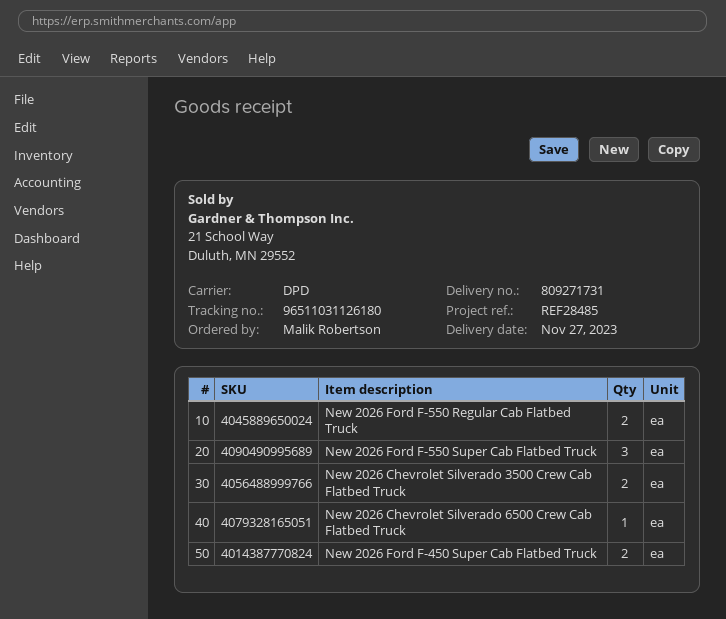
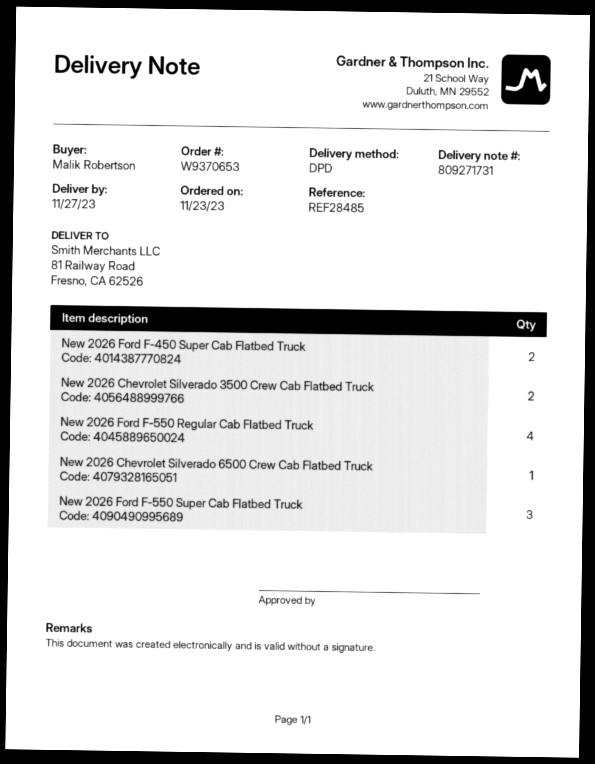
New 2026 Ford F-550 Regular Cab Flatbed Truck: 2 -> 4

